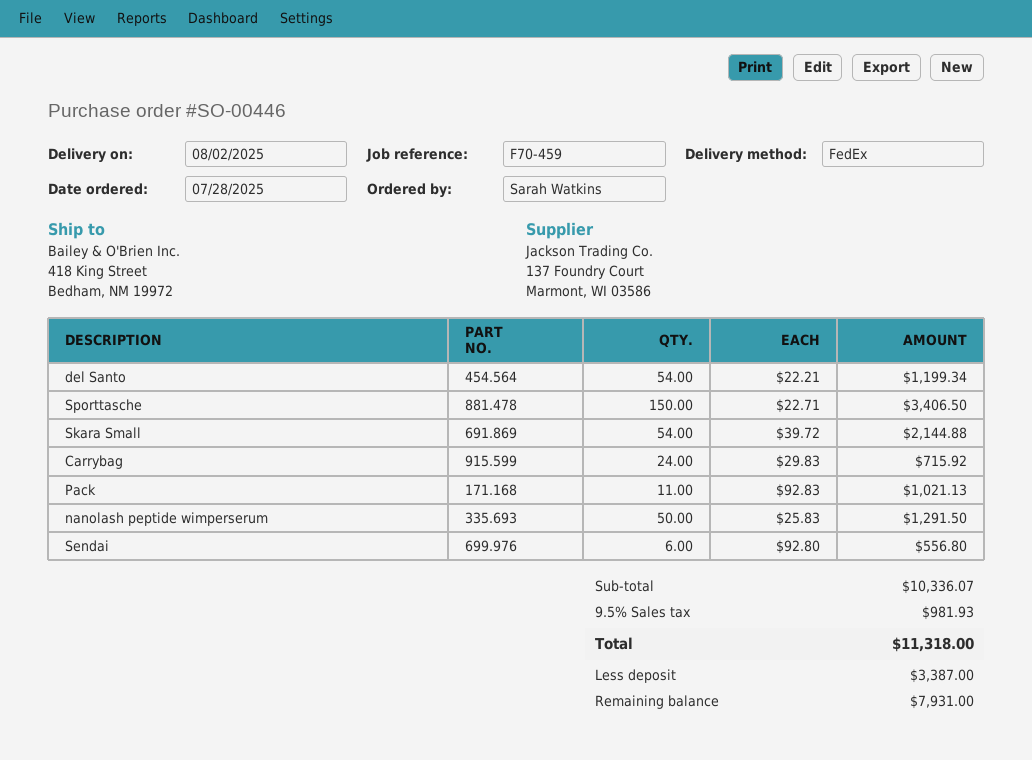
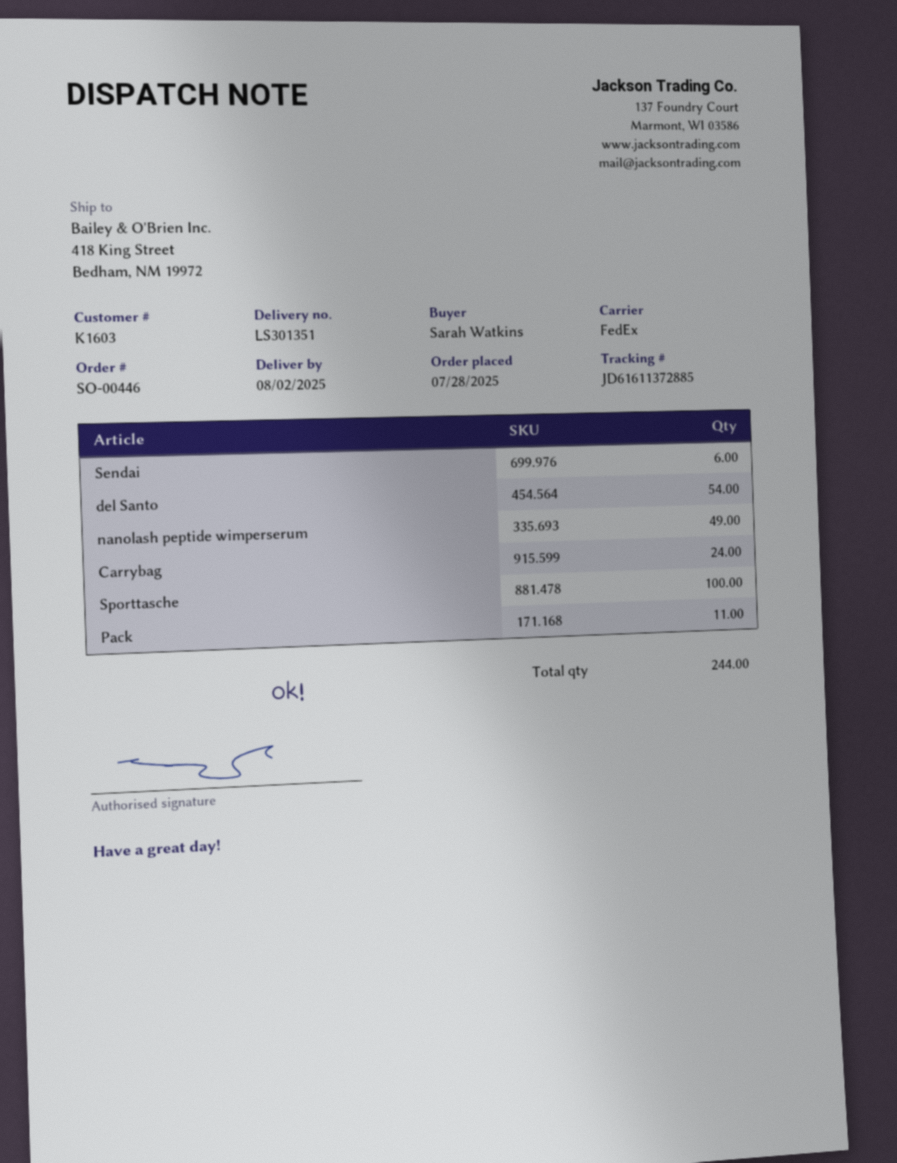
Sporttasche: 150 -> 100
Skara Small: 54 -> none
nanolash peptide wimperserum: 50 -> 49

